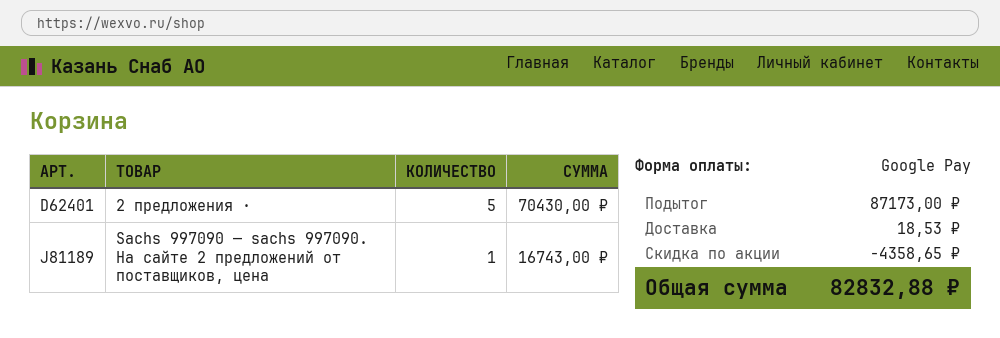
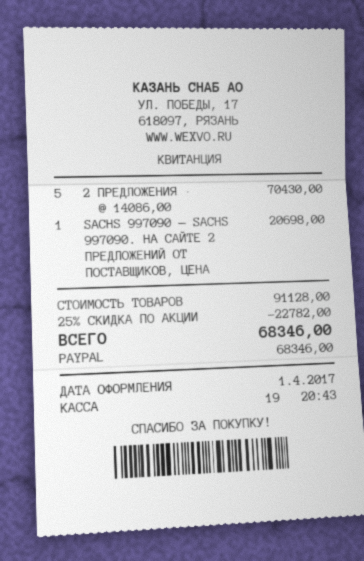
payment method: Google Pay -> PayPal
Sachs 997090 — sachs 997090. На сайте 2 предложений от поставщиков, цена: 1 for 16743.00 -> 1 for 20698.00
subtotal: 87173.00 -> 91128.00
discount: 4358.65 -> 22782.00
shipping: 18.53 -> none
total: 82832.88 -> 68346.00

